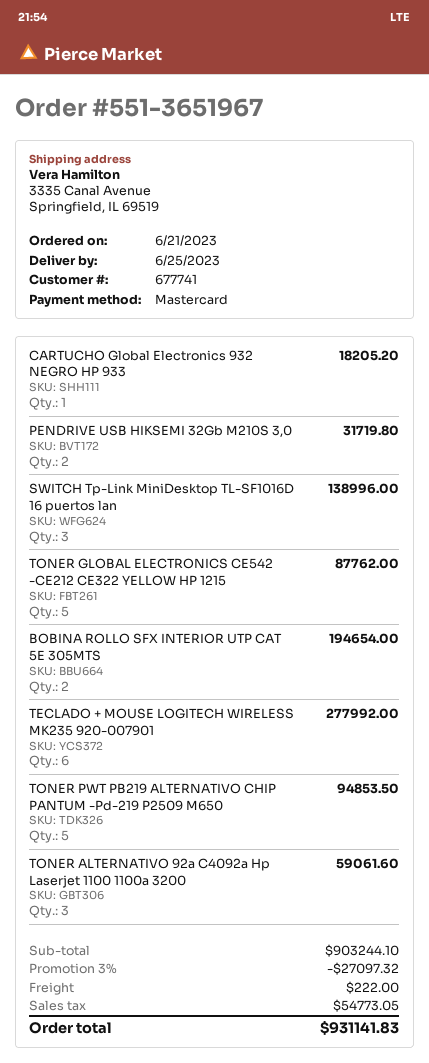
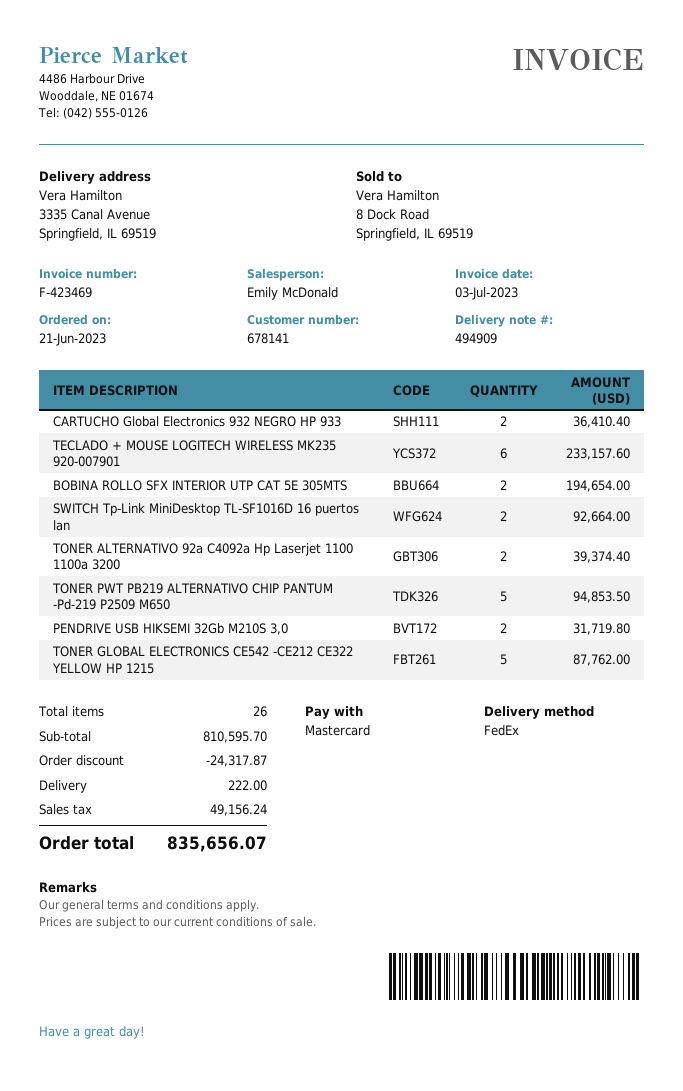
customer number: 677741 -> 678141
CARTUCHO Global Electronics 932 NEGRO HP 933: 1 for 18205.20 -> 2 for 36410.40
SWITCH Tp-Link MiniDesktop TL-SF1016D 16 puertos lan: 3 for 138996.00 -> 2 for 92664.00
TECLADO + MOUSE LOGITECH WIRELESS MK235 920-007901: 6 for 277992.00 -> 6 for 233157.60
TONER ALTERNATIVO 92a C4092a Hp Laserjet 1100 1100a 3200: 3 for 59061.60 -> 2 for 39374.40
subtotal: 903244.10 -> 810595.70
discount: 27097.32 -> 24317.87
tax: 54773.05 -> 49156.24
total: 931141.83 -> 835656.07

